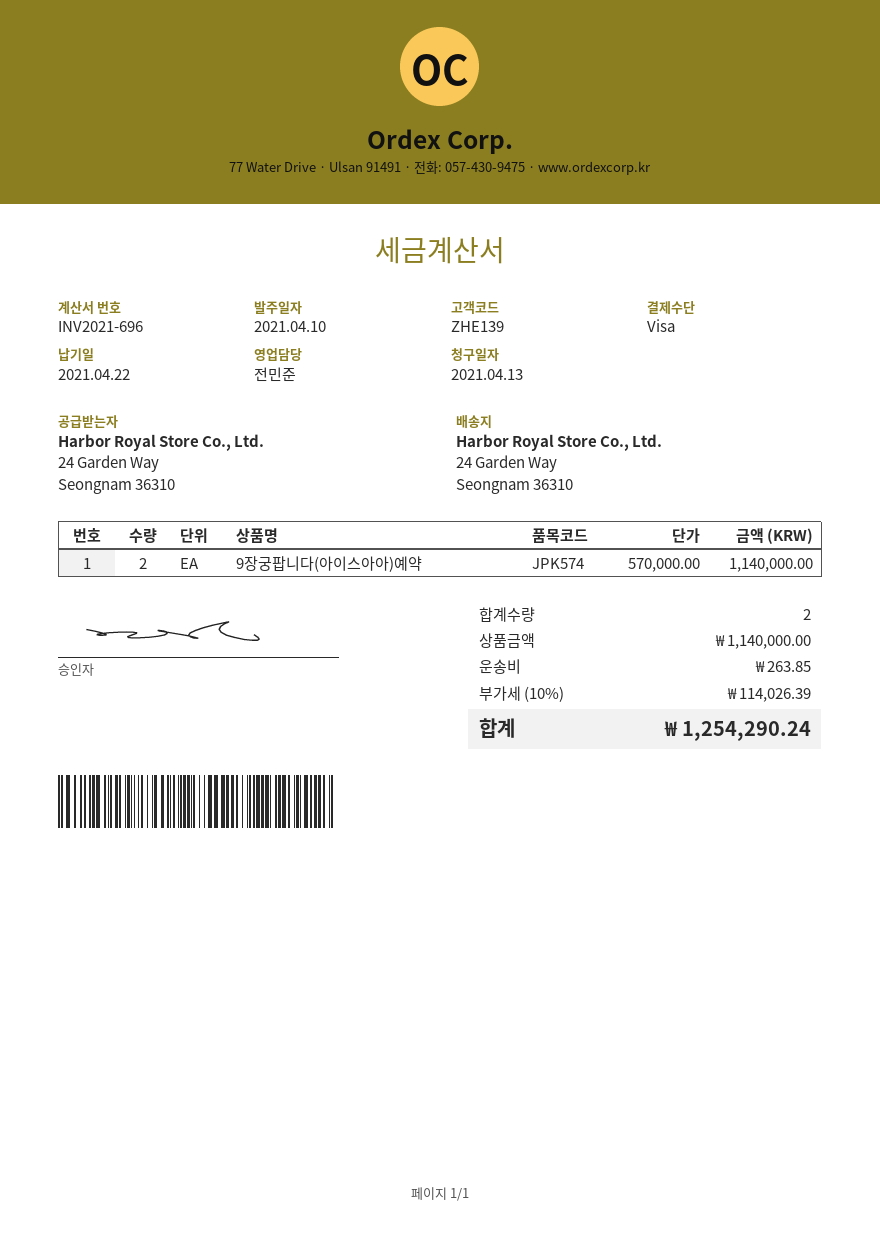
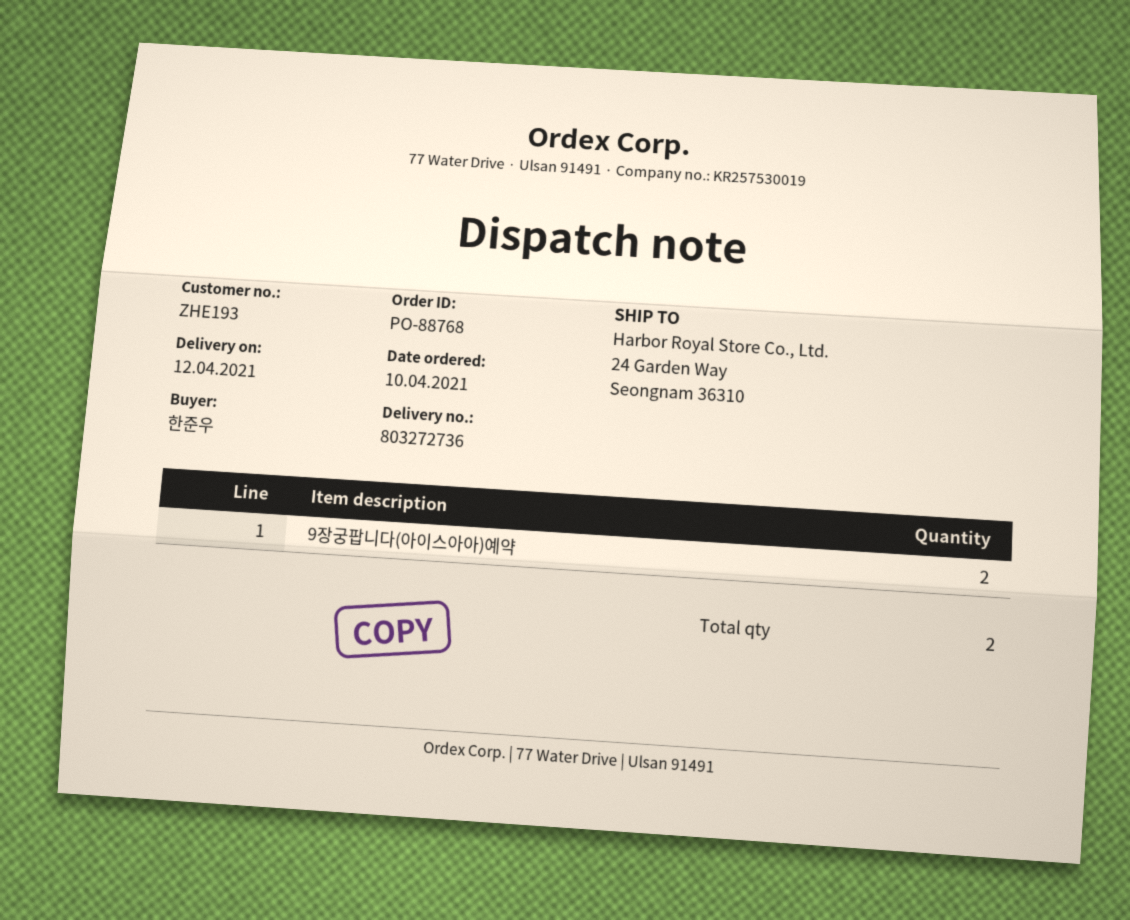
delivery date: 2021-04-22 -> 2021-04-12
customer number: ZHE139 -> ZHE193

